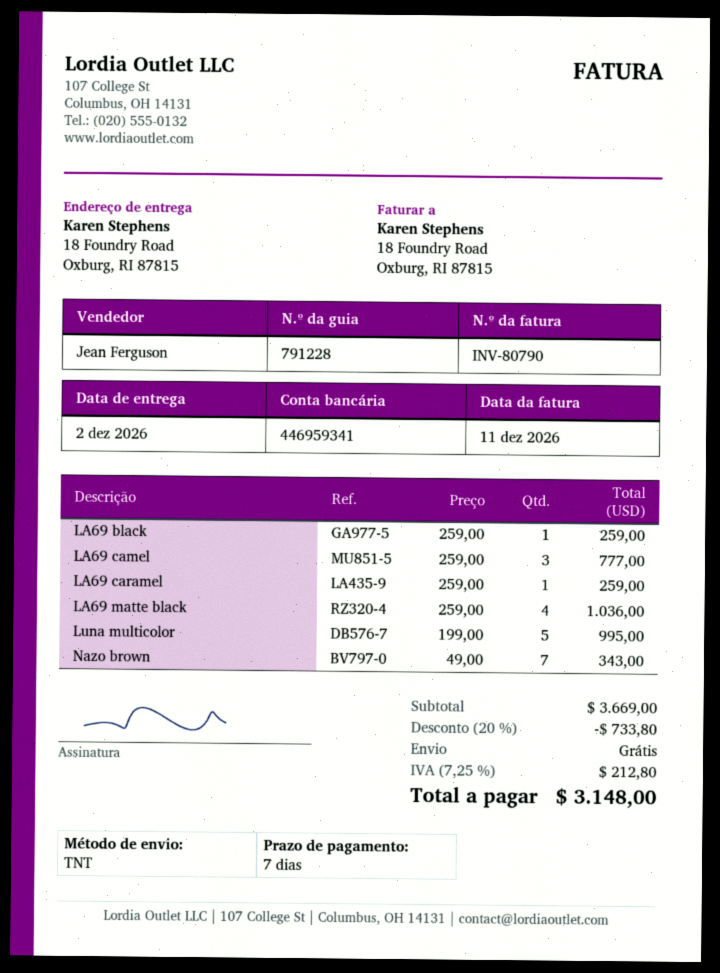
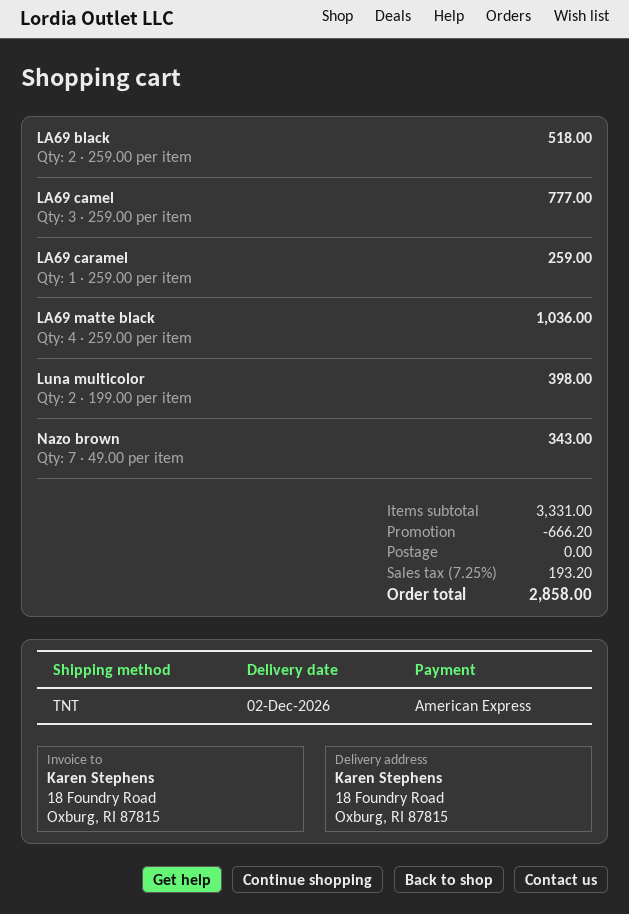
LA69 black: 1 x 259.00 = 259.00 -> 2 x 259.00 = 518.00
Luna multicolor: 5 x 199.00 = 995.00 -> 2 x 199.00 = 398.00
subtotal: 3669.00 -> 3331.00
discount: 733.80 -> 666.20
tax: 7.25% = 212.80 -> 7.25% = 193.20
total: 3148.00 -> 2858.00

